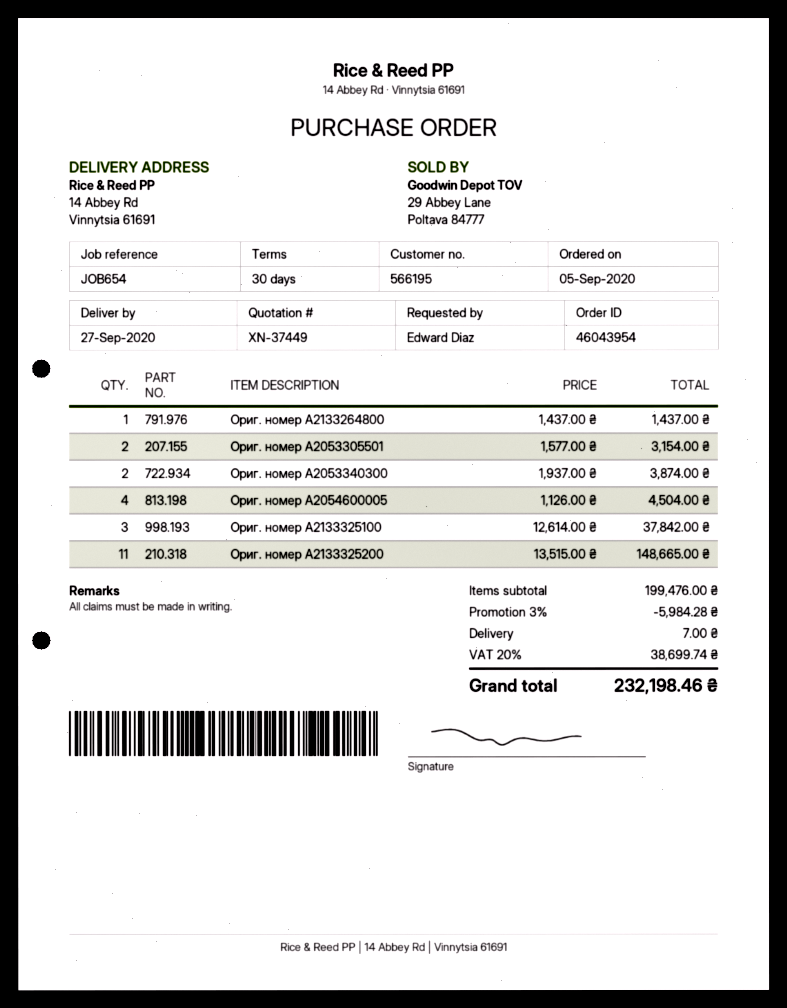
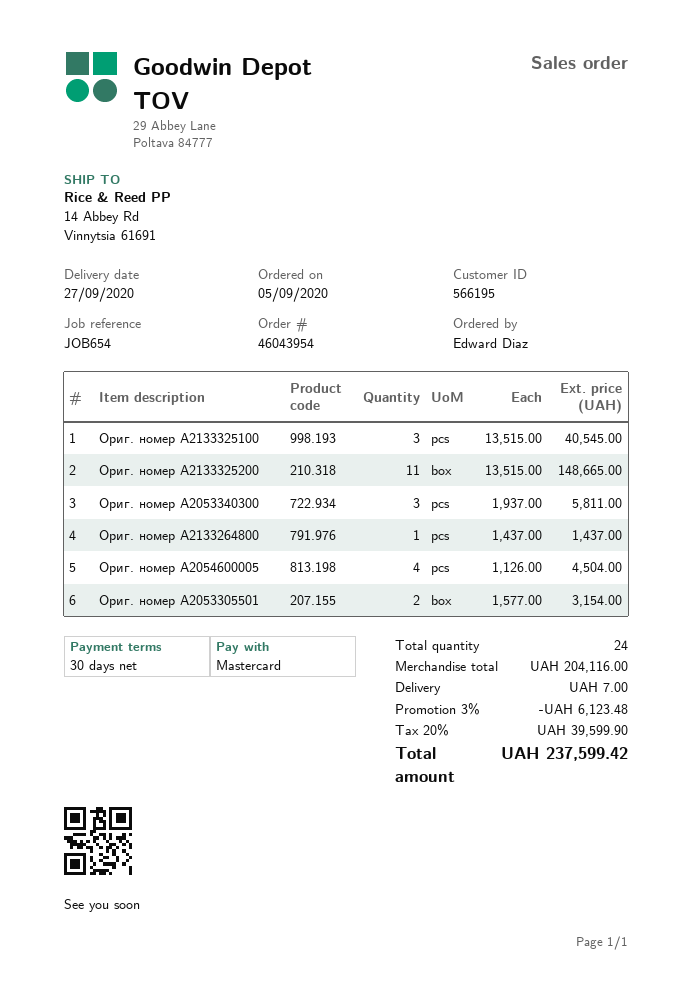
Ориг. номер A2053340300: 2 x 1937.00 = 3874.00 -> 3 x 1937.00 = 5811.00
Ориг. номер A2133325100: 3 x 12614.00 = 37842.00 -> 3 x 13515.00 = 40545.00
subtotal: 199476.00 -> 204116.00
discount: 3% = 5984.28 -> 3% = 6123.48
tax: 20% = 38699.74 -> 20% = 39599.90
total: 232198.46 -> 237599.42

